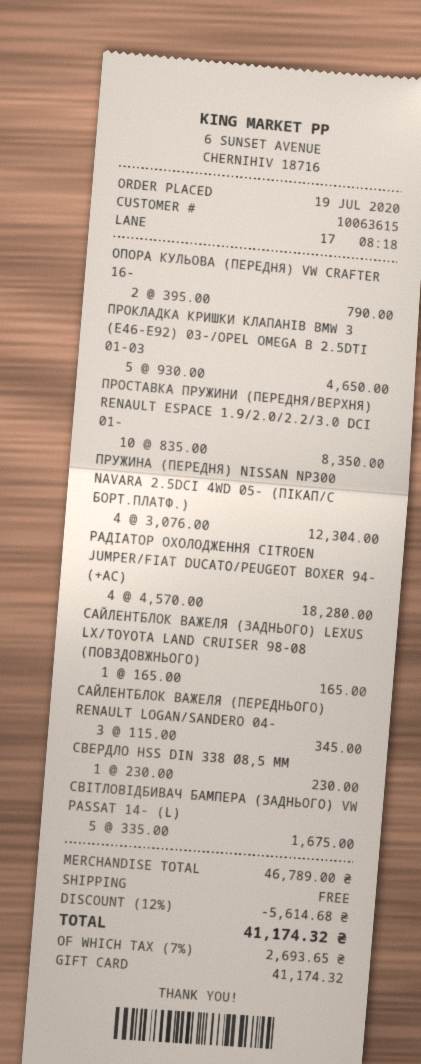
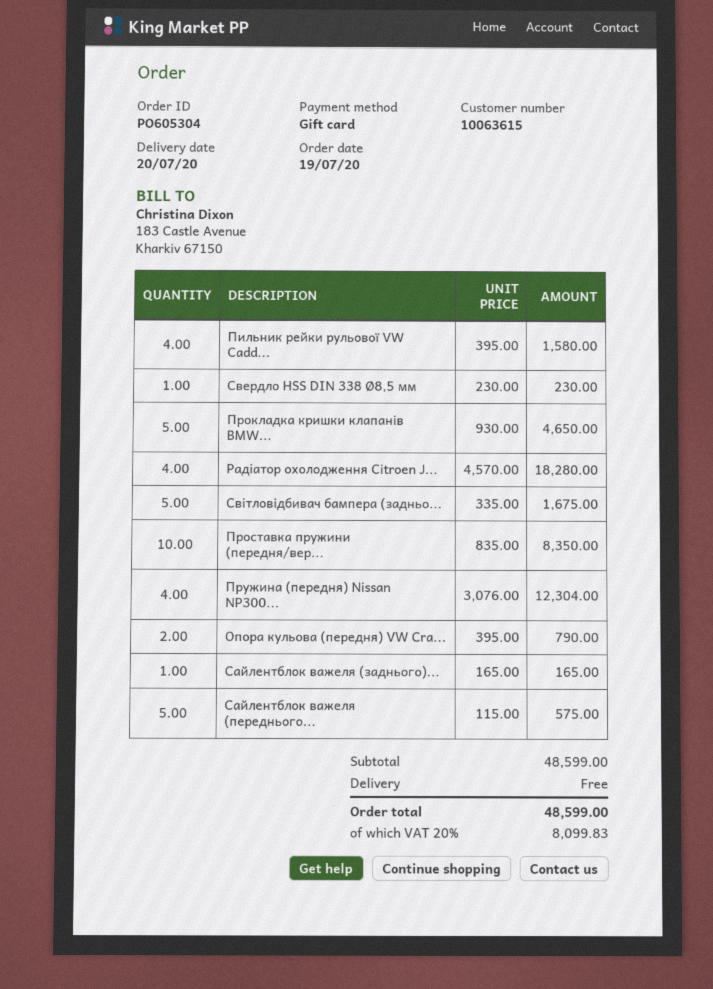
САЙЛЕНТБЛОК ВАЖЕЛЯ (ПЕРЕДНЬОГО) RENAULT LOGAN/SANDERO 04-: 3 x 115.00 = 345.00 -> 5 x 115.00 = 575.00
Пильник рейки рульової VW Cadd...: none -> 4 x 395.00 = 1580.00
subtotal: 46789.00 -> 48599.00
discount: 12% = 5614.68 -> none
tax: 7% = 2693.65 -> 20% = 8099.83
total: 41174.32 -> 48599.00

